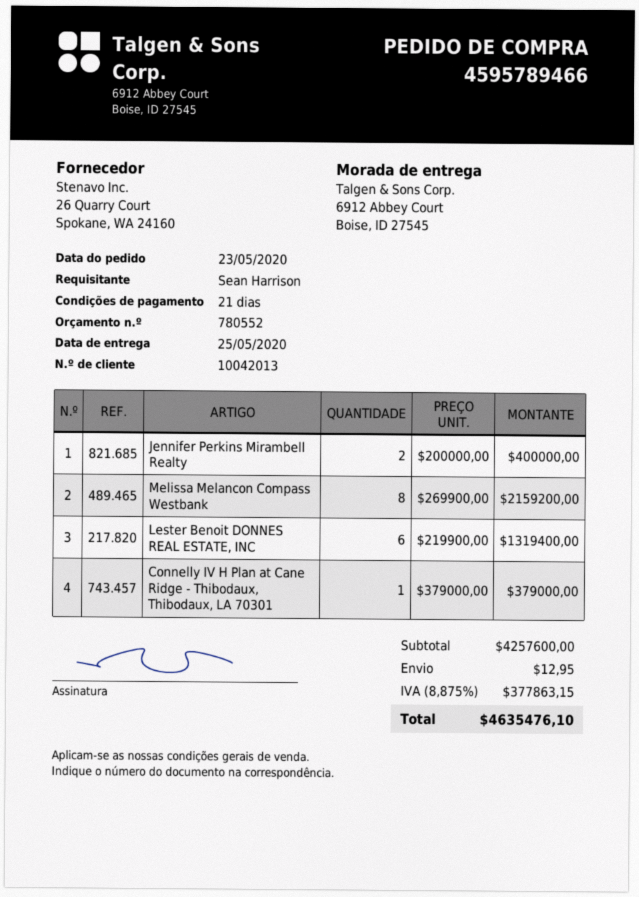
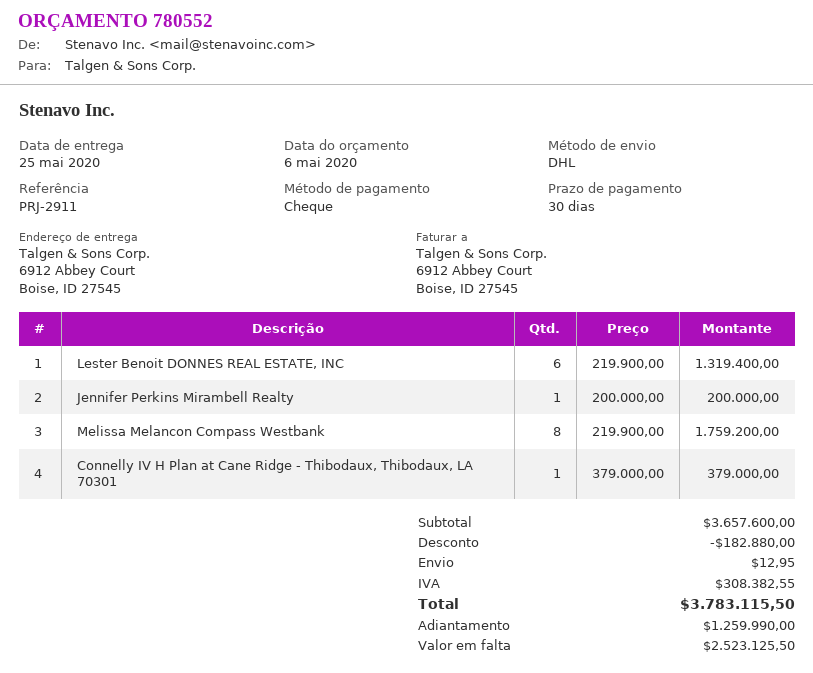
payment terms: 21 days -> 30 days
Jennifer Perkins Mirambell Realty: 2 x 200000.00 = 400000.00 -> 1 x 200000.00 = 200000.00
Melissa Melancon Compass Westbank: 8 x 269900.00 = 2159200.00 -> 8 x 219900.00 = 1759200.00
subtotal: 4257600.00 -> 3657600.00
discount: none -> 182880.00
tax: 377863.15 -> 308382.55
total: 4635476.10 -> 3783115.50

